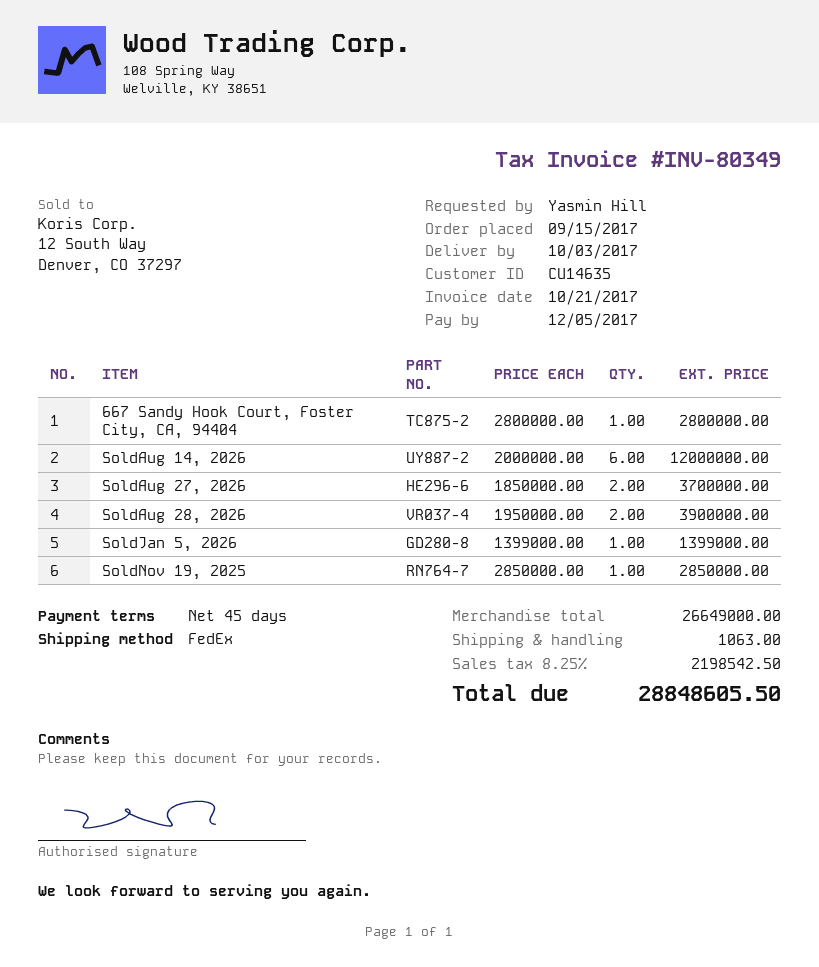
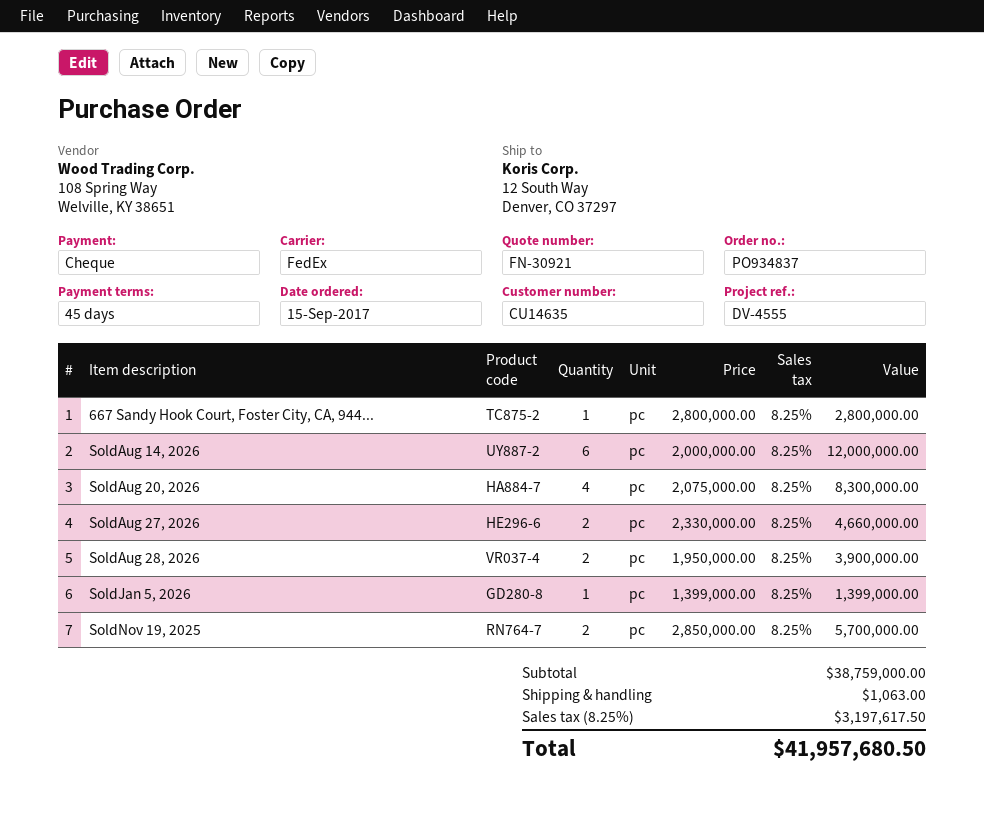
SoldAug 27, 2026: 2 x 1850000.00 = 3700000.00 -> 2 x 2330000.00 = 4660000.00
SoldNov 19, 2025: 1 x 2850000.00 = 2850000.00 -> 2 x 2850000.00 = 5700000.00
SoldAug 20, 2026: none -> 4 x 2075000.00 = 8300000.00
subtotal: 26649000.00 -> 38759000.00
tax: 8.25% = 2198542.50 -> 8.25% = 3197617.50
total: 28848605.50 -> 41957680.50

